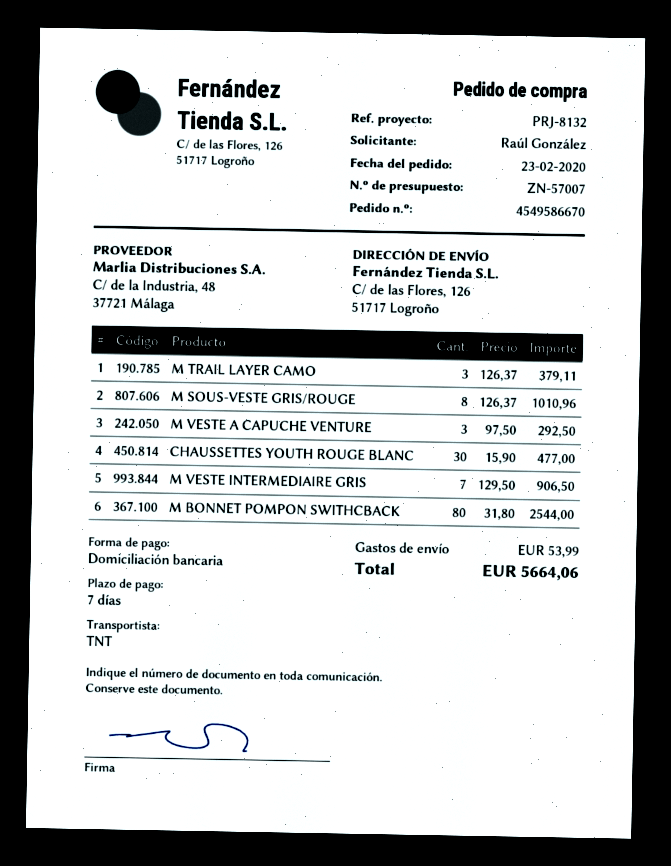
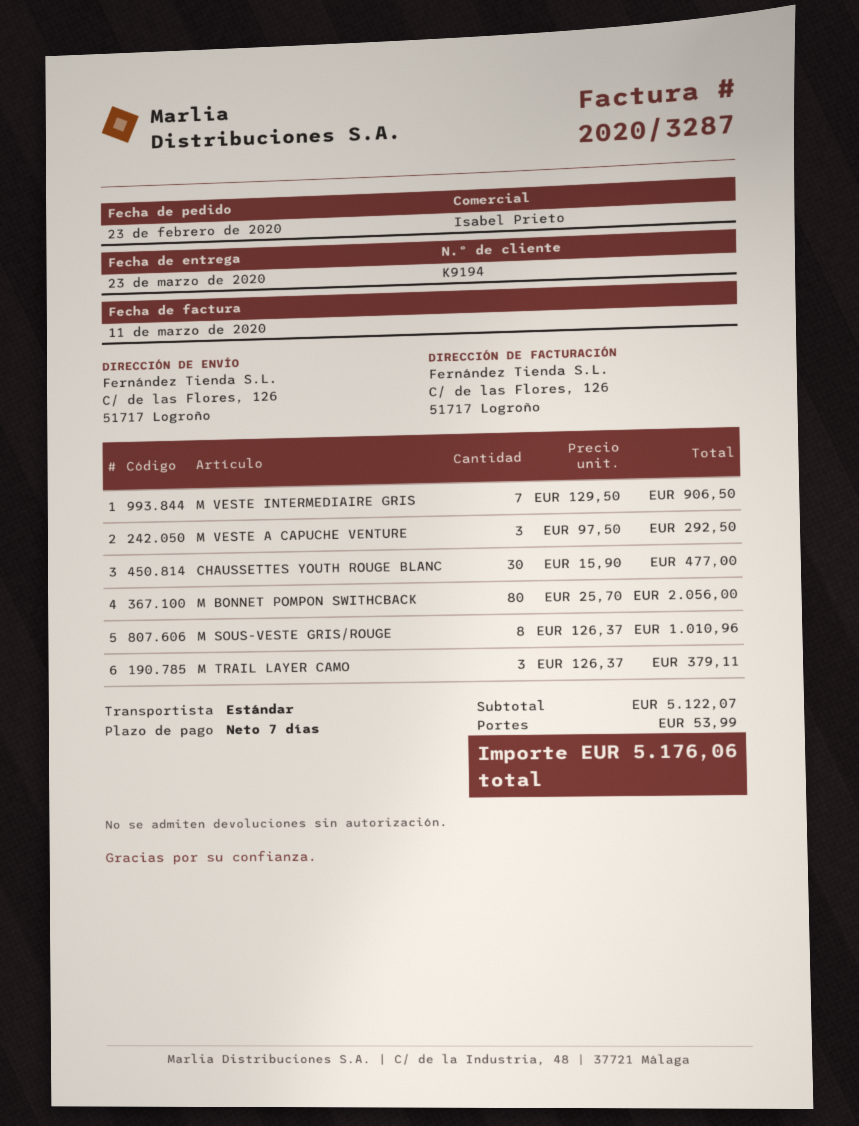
shipping method: TNT -> standard
M BONNET POMPON SWITHCBACK: 80 x 31.80 = 2544.00 -> 80 x 25.70 = 2056.00
total: 5664.06 -> 5176.06

